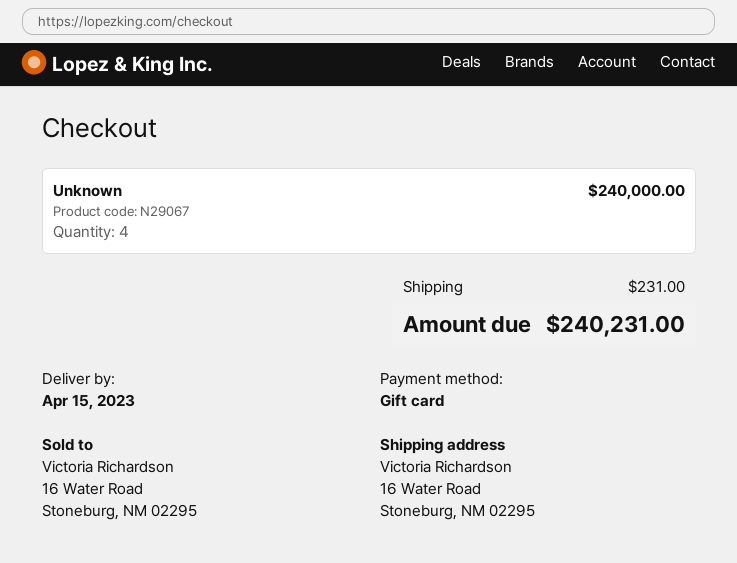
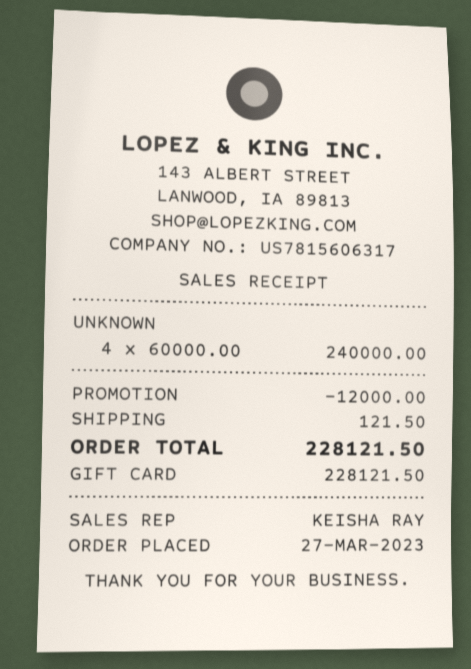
discount: none -> 12000.00
shipping: 231.00 -> 121.50
total: 240231.00 -> 228121.50

